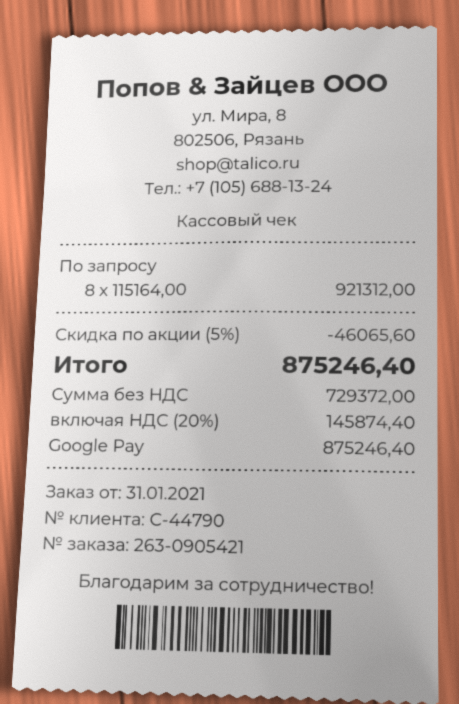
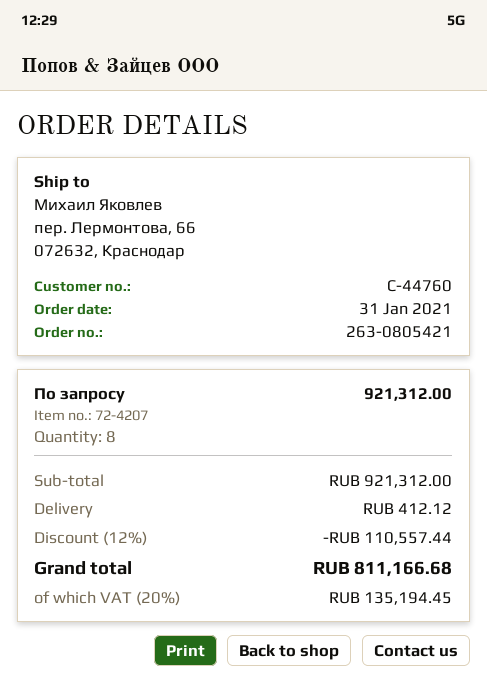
order number: 263-0905421 -> 263-0805421
customer number: C-44790 -> C-44760
discount: 5% = 46065.60 -> 12% = 110557.44
shipping: none -> 412.12
tax: 20% = 145874.40 -> 20% = 135194.45
total: 875246.40 -> 811166.68

